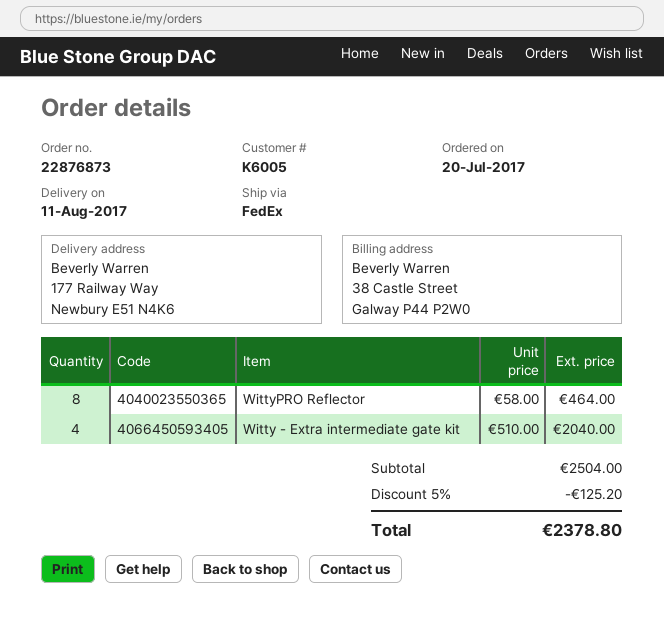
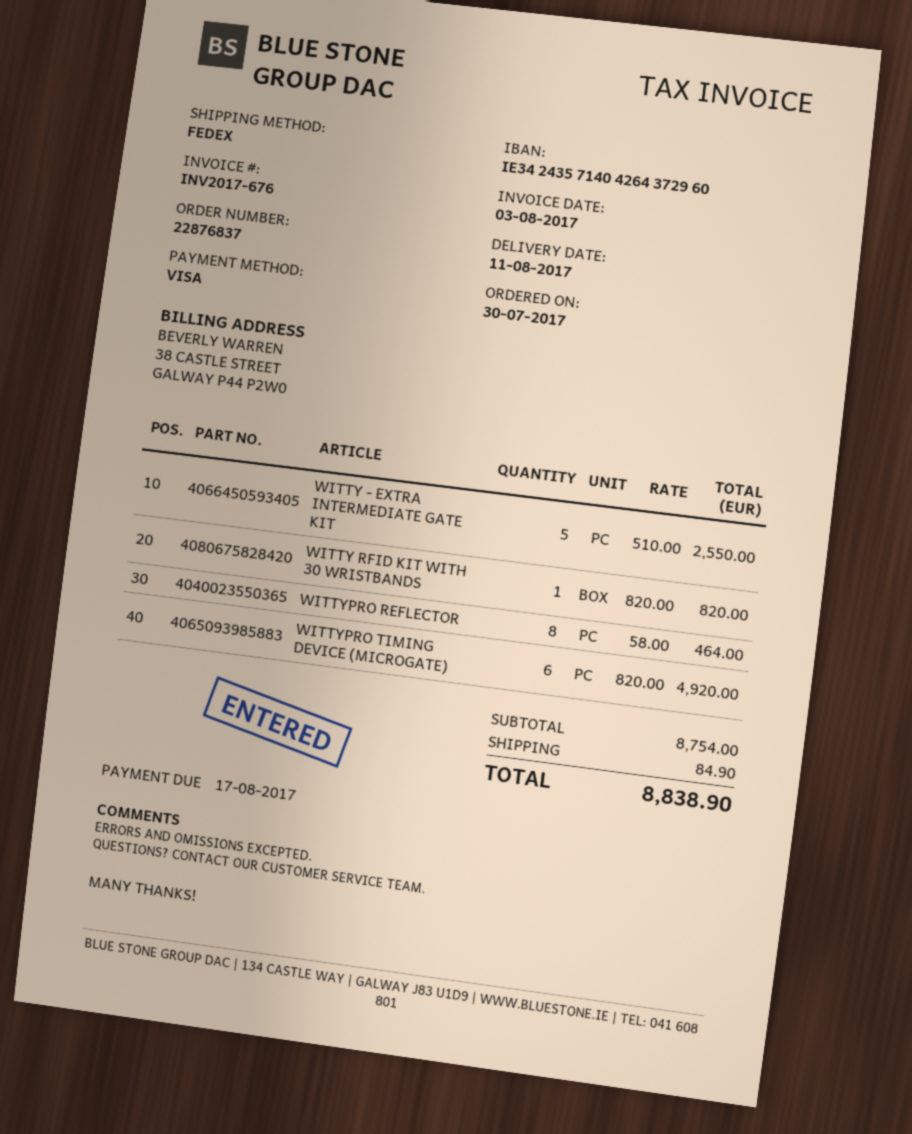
order number: 22876873 -> 22876837
order date: 2017-07-20 -> 2017-07-30
Witty - Extra intermediate gate kit: 4 x 510.00 = 2040.00 -> 5 x 510.00 = 2550.00
WITTY RFID KIT WITH 30 WRISTBANDS: none -> 1 x 820.00 = 820.00
WITTYPRO TIMING DEVICE (MICROGATE): none -> 6 x 820.00 = 4920.00
subtotal: 2504.00 -> 8754.00
discount: 5% = 125.20 -> none
shipping: none -> 84.90
total: 2378.80 -> 8838.90

